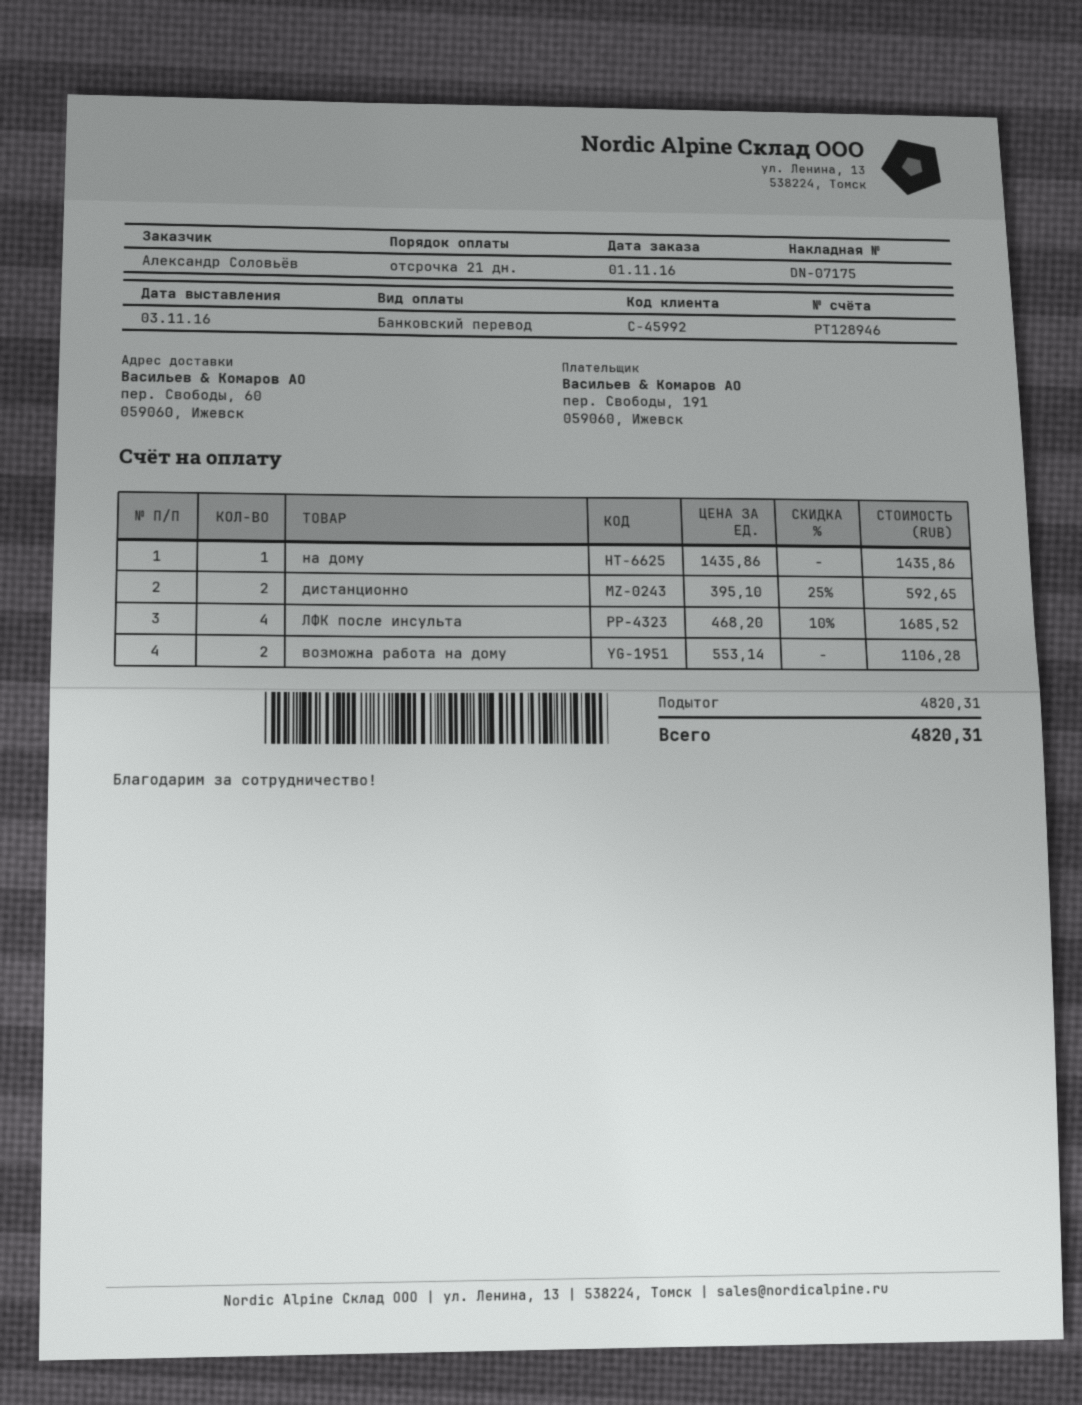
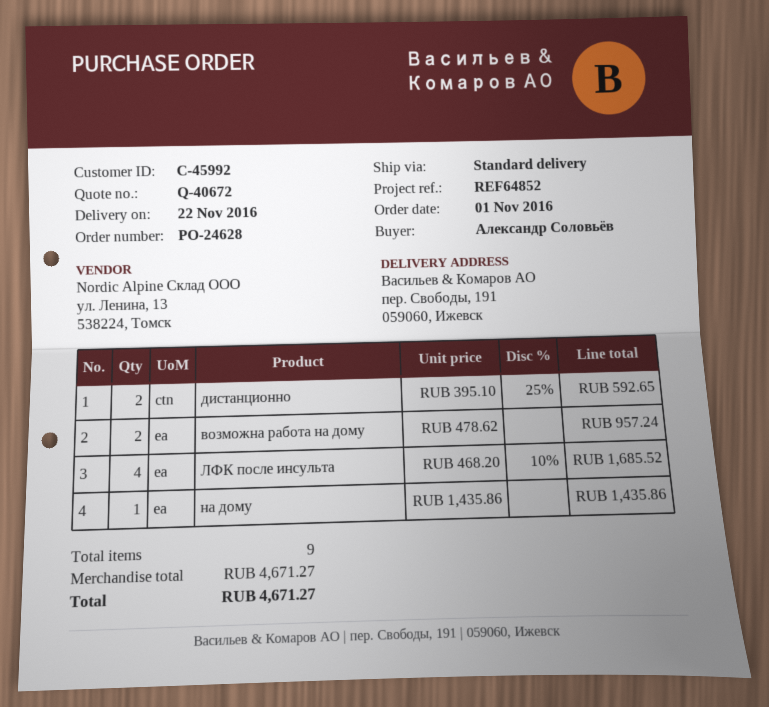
ship to: пер. Свободы, 60, 059060, Ижевск -> пер. Свободы, 191, 059060, Ижевск
возможна работа на дому: 2 x 553.14 = 1106.28 -> 2 x 478.62 = 957.24
subtotal: 4820.31 -> 4671.27
total: 4820.31 -> 4671.27

